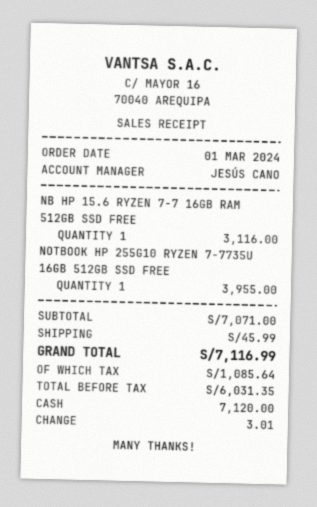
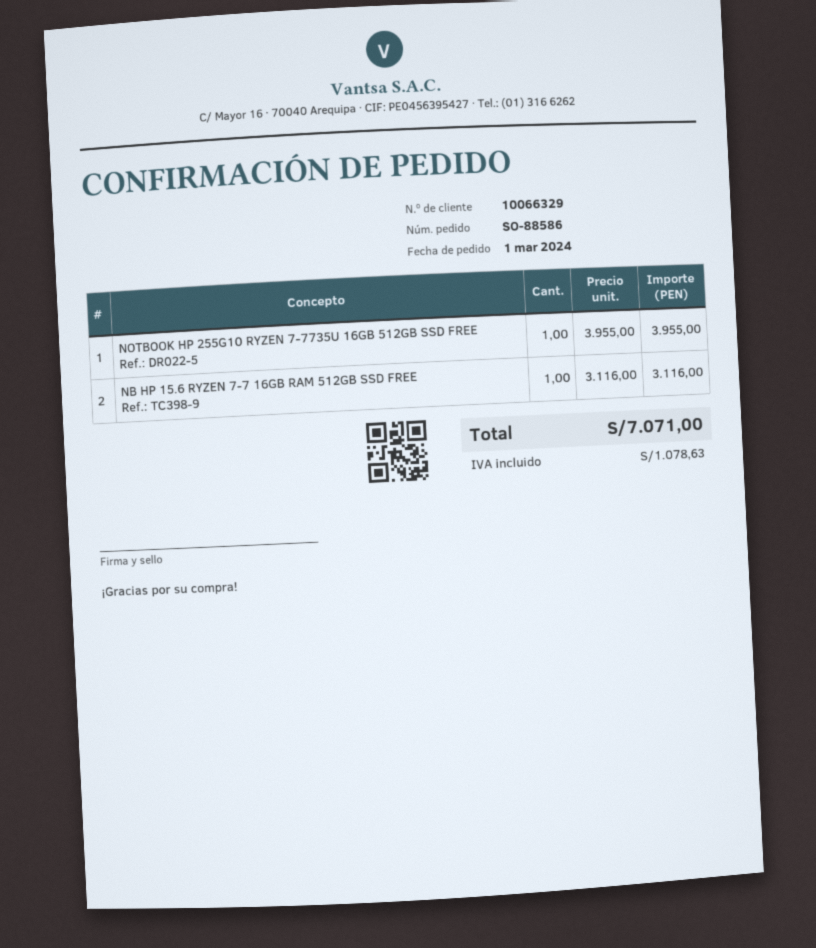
shipping: 45.99 -> none
tax: 1085.64 -> 1078.63
total: 7116.99 -> 7071.00

